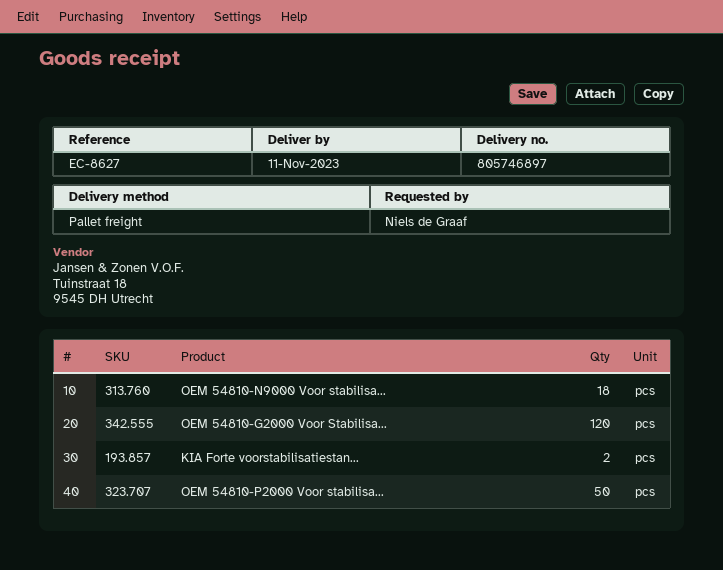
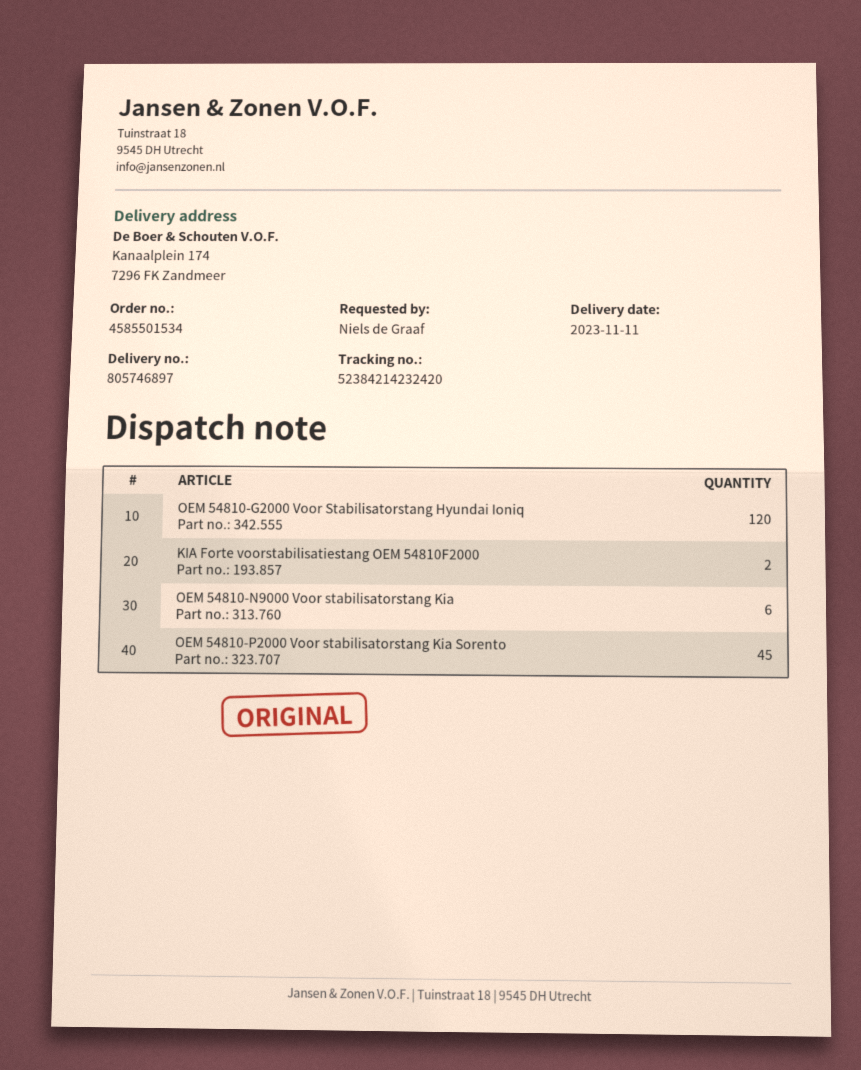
OEM 54810-N9000 Voor stabilisa...: 18 -> 6
OEM 54810-P2000 Voor stabilisa...: 50 -> 45

